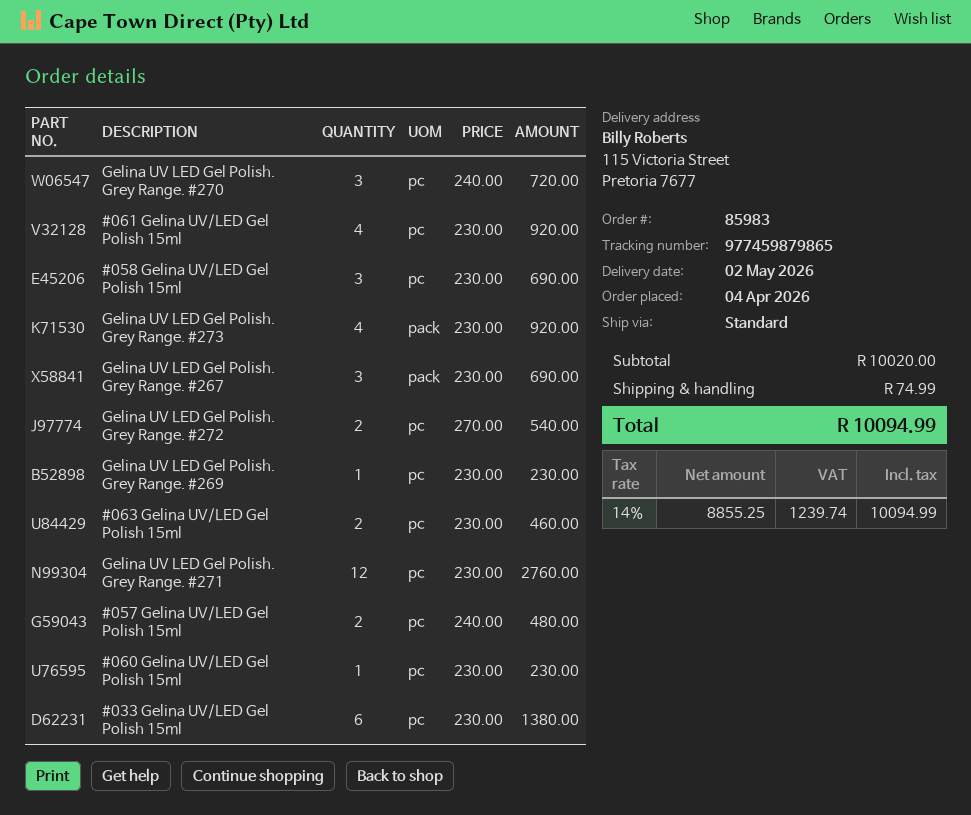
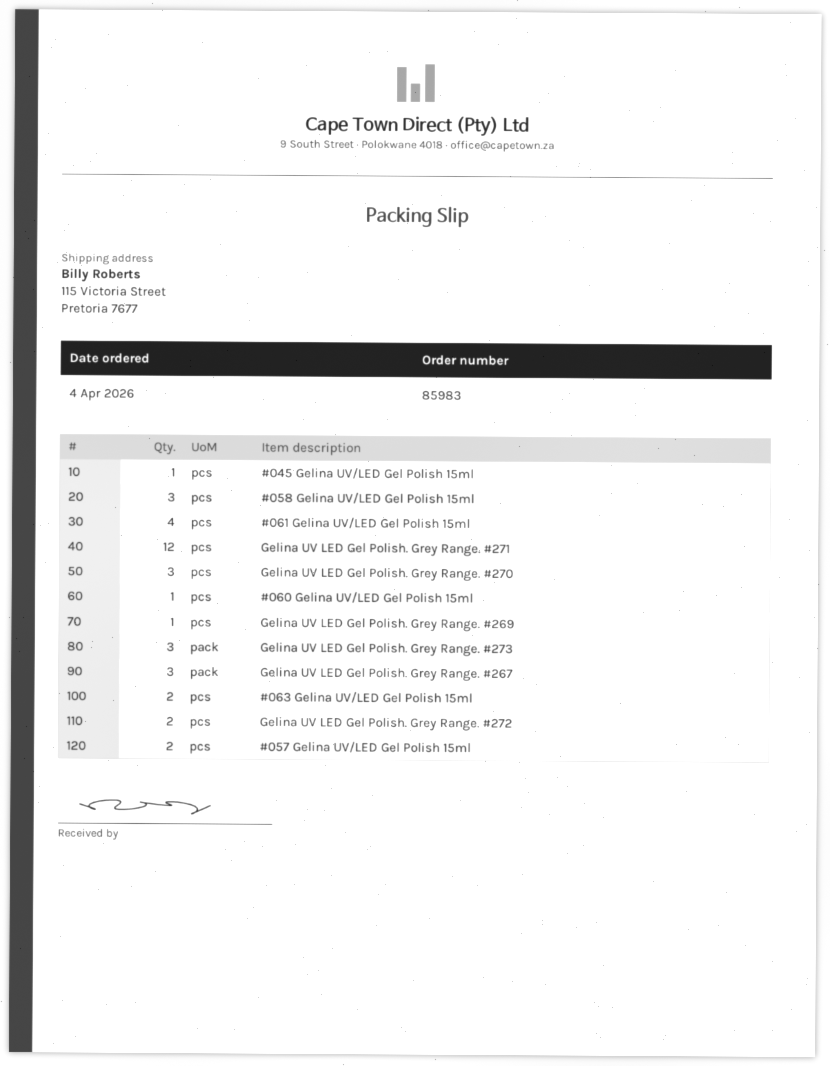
Gelina UV LED Gel Polish. Grey Range. #273: 4 -> 3
#033 Gelina UV/LED Gel Polish 15ml: 6 -> none
#045 Gelina UV/LED Gel Polish 15ml: none -> 1

